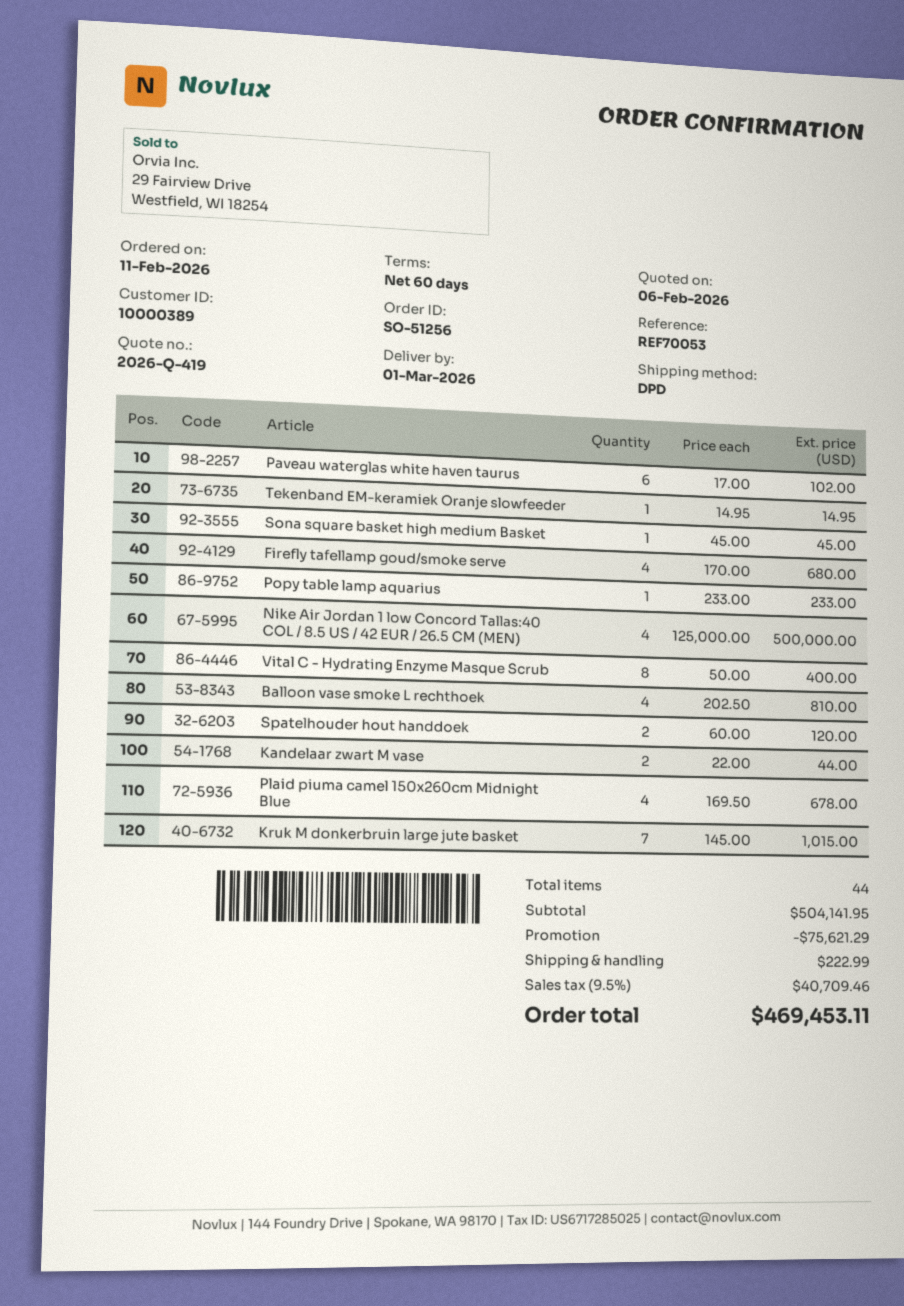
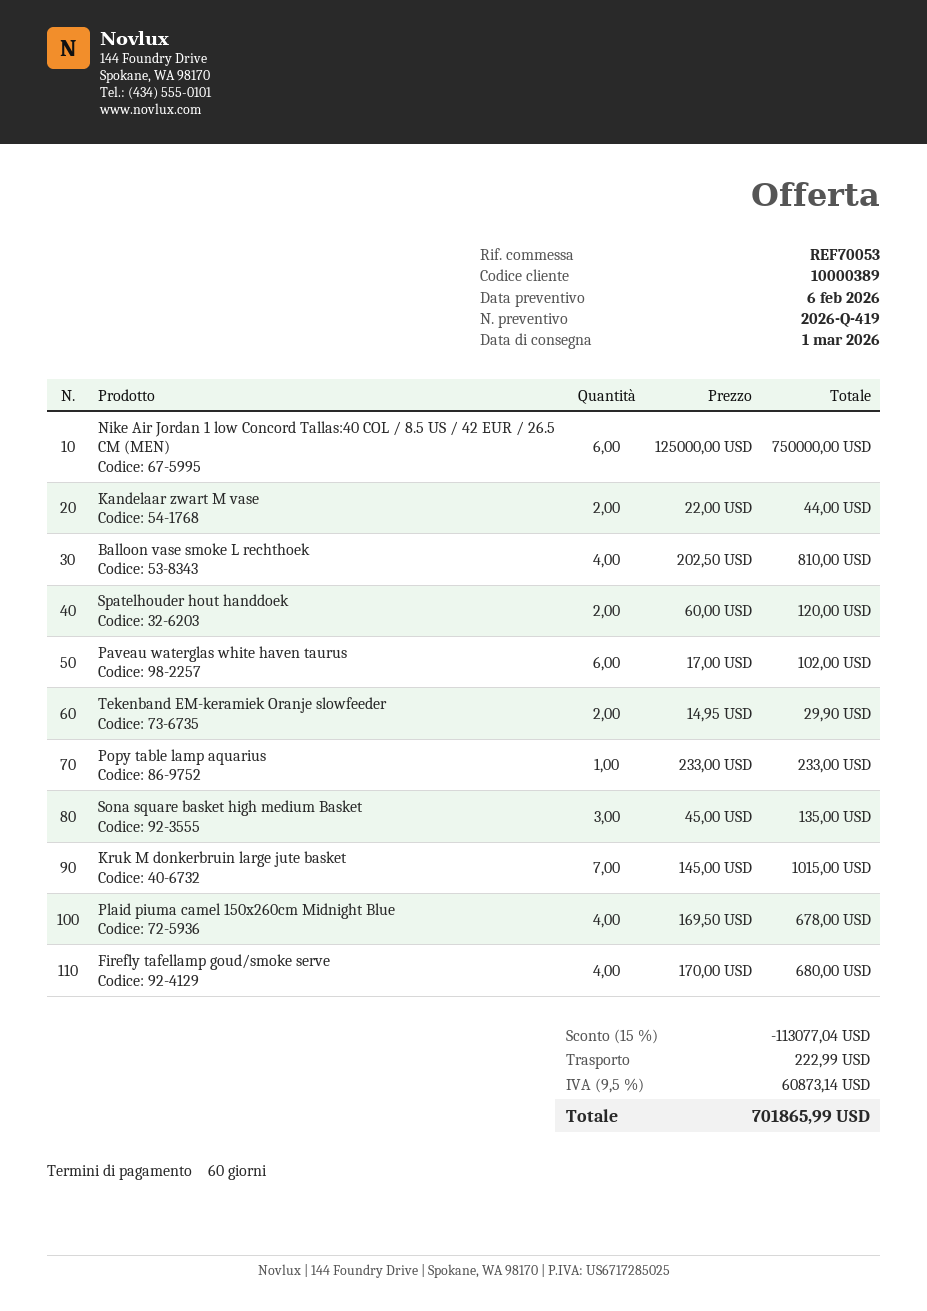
Tekenband EM-keramiek Oranje slowfeeder: 1 x 14.95 = 14.95 -> 2 x 14.95 = 29.90
Sona square basket high medium Basket: 1 x 45.00 = 45.00 -> 3 x 45.00 = 135.00
Nike Air Jordan 1 low Concord Tallas:40 COL / 8.5 US / 42 EUR / 26.5 CM (MEN): 4 x 125000.00 = 500000.00 -> 6 x 125000.00 = 750000.00
Vital C - Hydrating Enzyme Masque Scrub: 8 x 50.00 = 400.00 -> none
discount: 75621.29 -> 113077.04
tax: 9.5% = 40709.46 -> 9.5% = 60873.14
total: 469453.11 -> 701865.99

